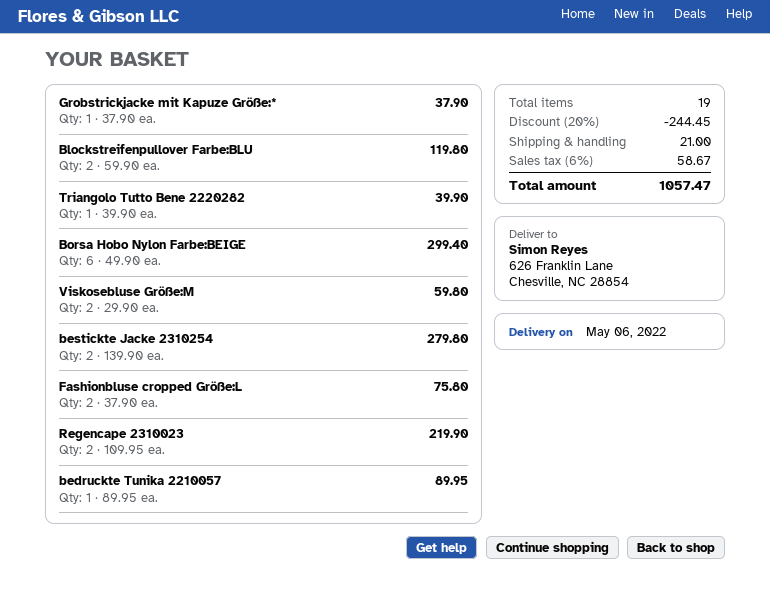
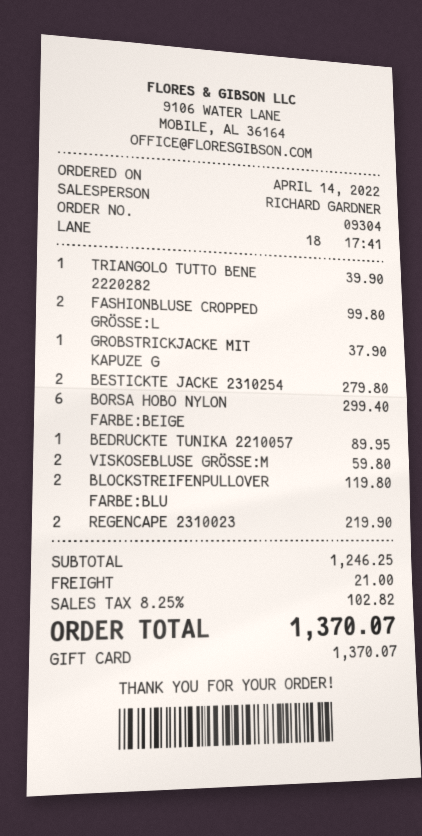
Fashionbluse cropped Größe:L: 2 for 75.80 -> 2 for 99.80
discount: 20% = 244.45 -> none
tax: 6% = 58.67 -> 8.25% = 102.82
total: 1057.47 -> 1370.07

